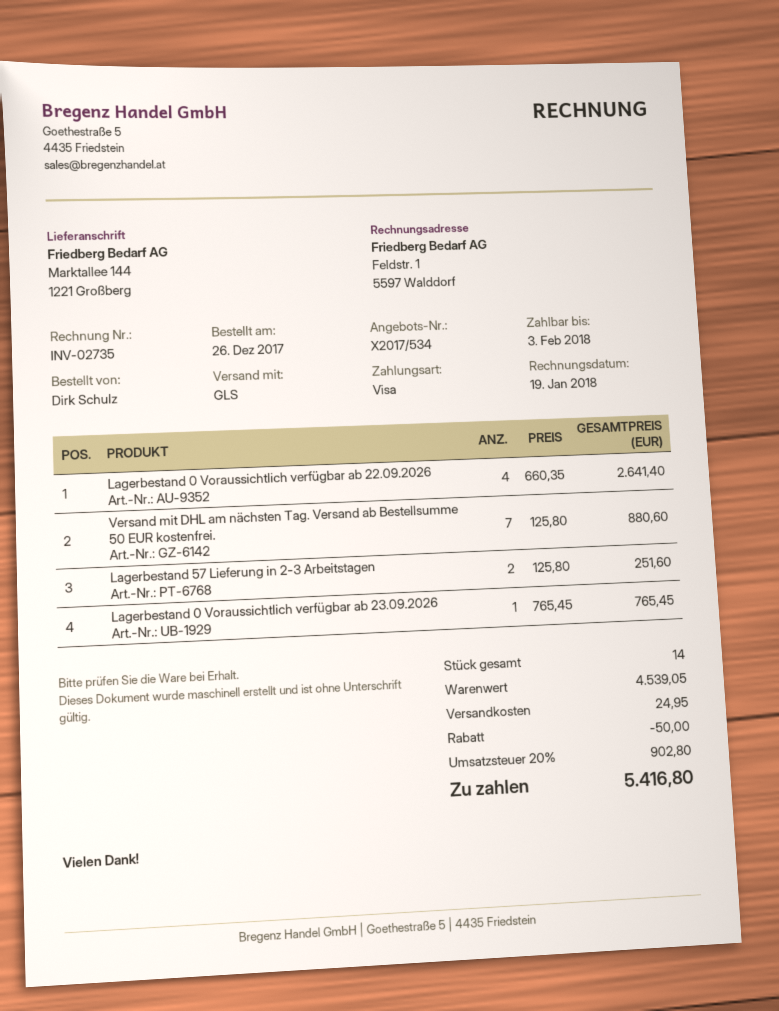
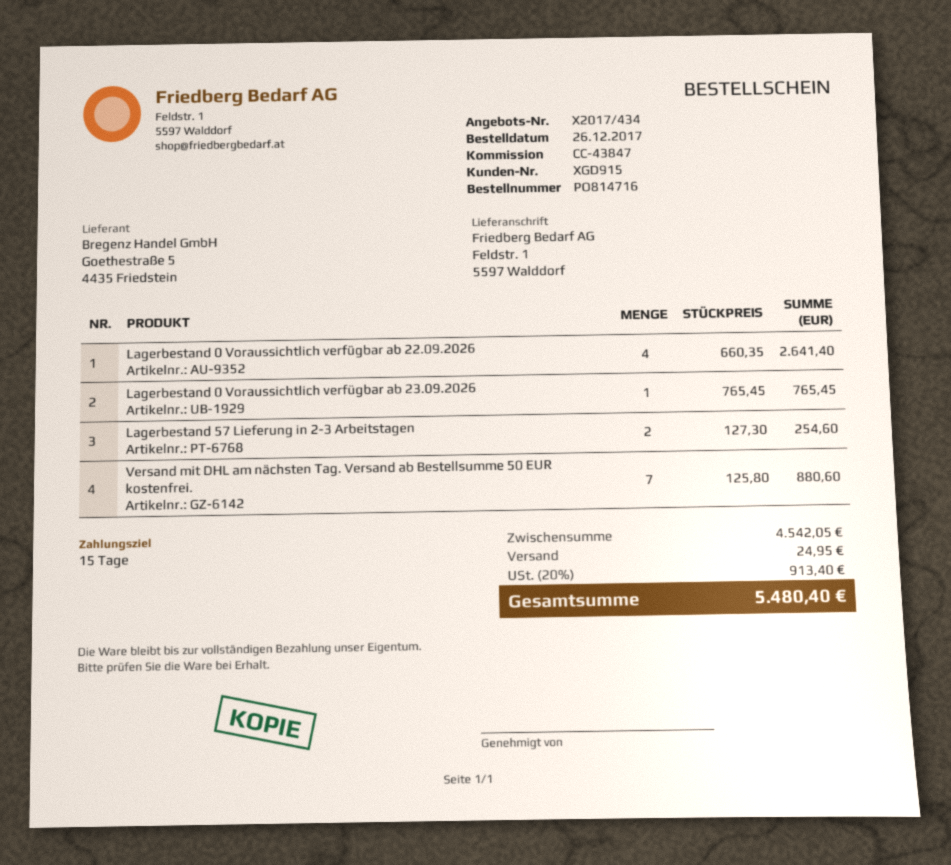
quote number: X2017/534 -> X2017/434
ship to: Marktallee 144, 1221 Großberg -> Feldstr. 1, 5597 Walddorf
Lagerbestand 57 Lieferung in 2-3 Arbeitstagen: 2 x 125.80 = 251.60 -> 2 x 127.30 = 254.60
subtotal: 4539.05 -> 4542.05
discount: 50.00 -> none
tax: 20% = 902.80 -> 20% = 913.40
total: 5416.80 -> 5480.40

